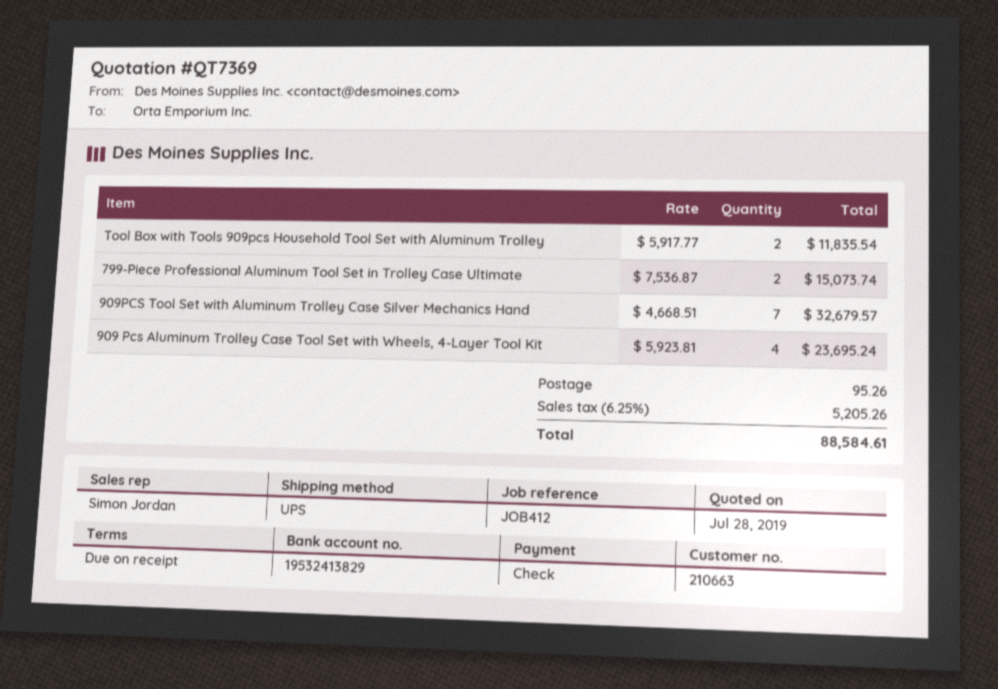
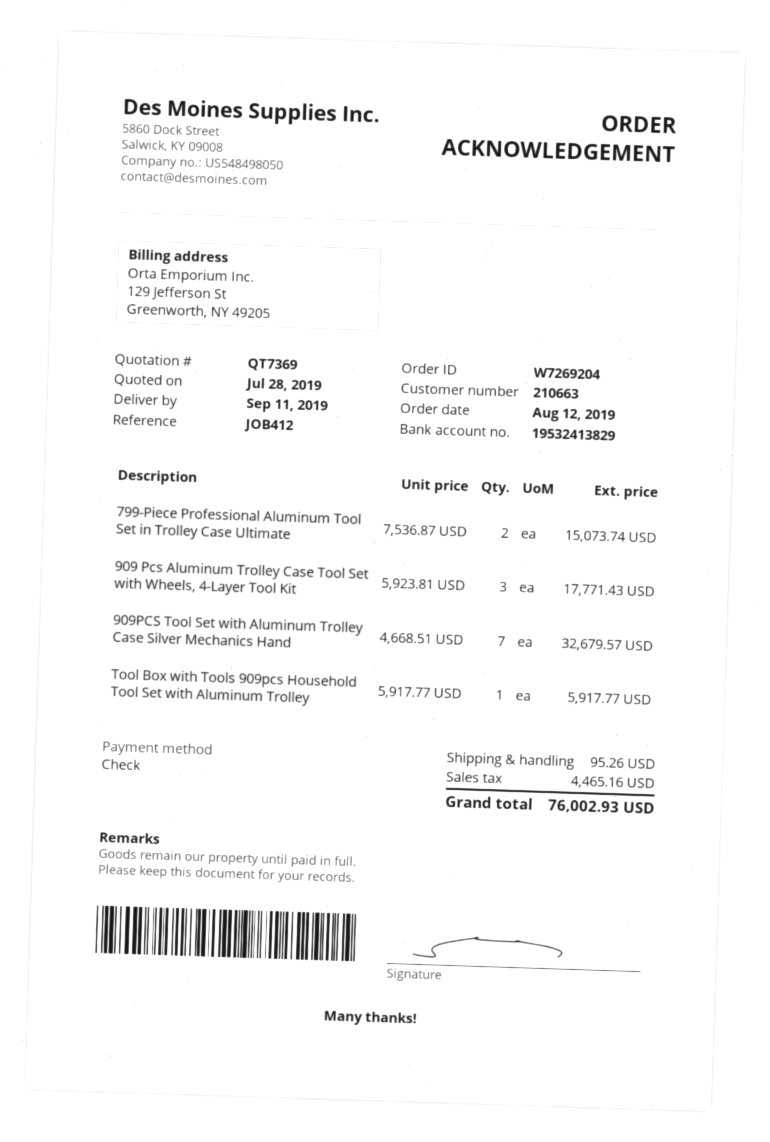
Tool Box with Tools 909pcs Household Tool Set with Aluminum Trolley: 2 x 5917.77 = 11835.54 -> 1 x 5917.77 = 5917.77
909 Pcs Aluminum Trolley Case Tool Set with Wheels, 4-Layer Tool Kit: 4 x 5923.81 = 23695.24 -> 3 x 5923.81 = 17771.43
tax: 5205.26 -> 4465.16
total: 88584.61 -> 76002.93

